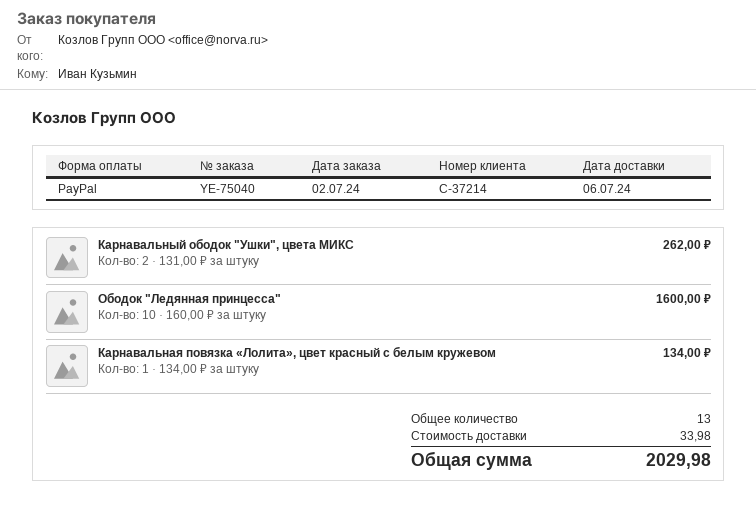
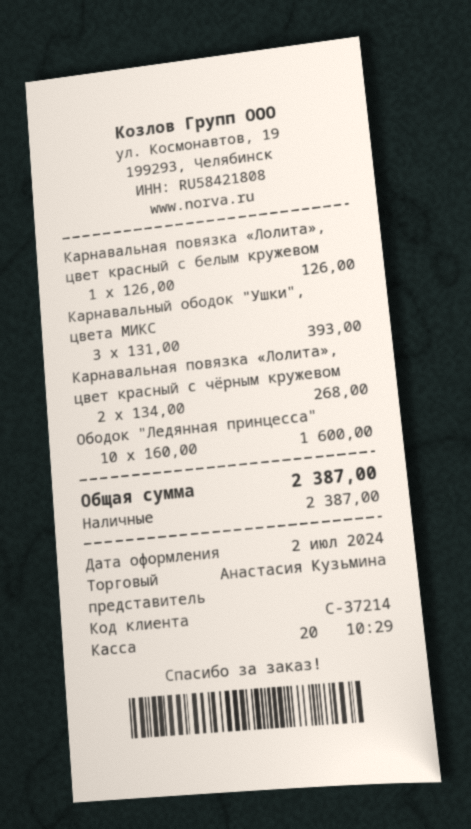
payment method: PayPal -> cash
Карнавальный ободок "Ушки", цвета МИКС: 2 x 131.00 = 262.00 -> 3 x 131.00 = 393.00
Карнавальная повязка «Лолита», цвет красный с белым кружевом: 1 x 134.00 = 134.00 -> 1 x 126.00 = 126.00
Карнавальная повязка «Лолита», цвет красный с чёрным кружевом: none -> 2 x 134.00 = 268.00
shipping: 33.98 -> none
total: 2029.98 -> 2387.00

